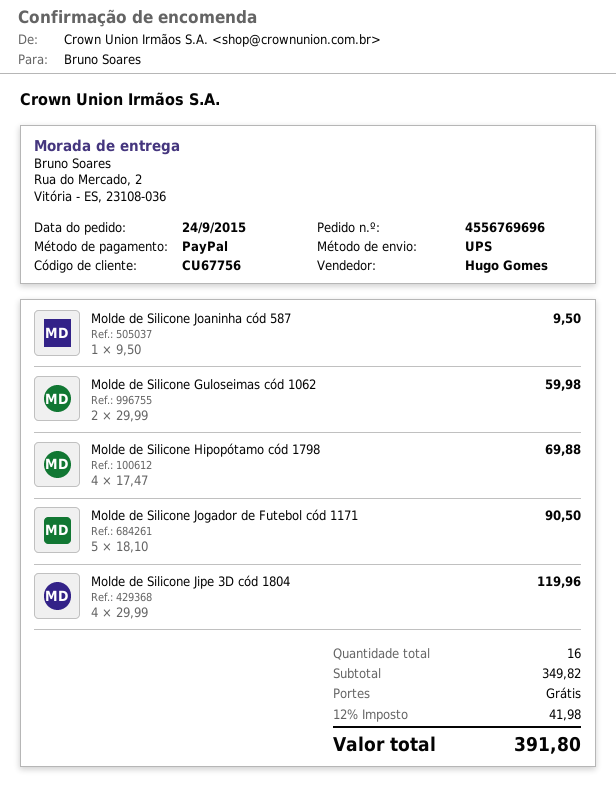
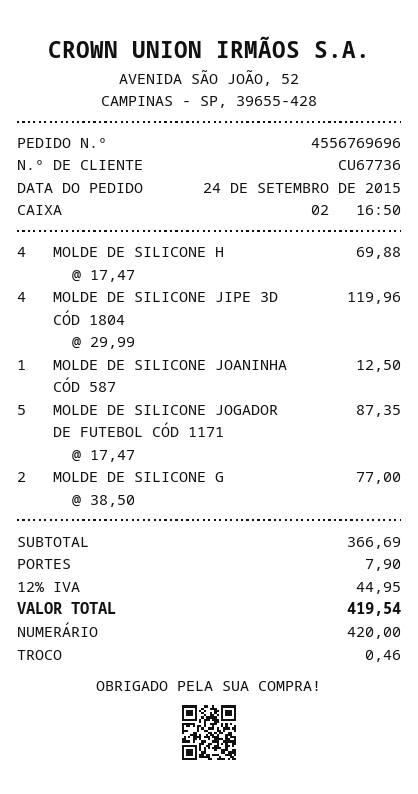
customer number: CU67756 -> CU67736
payment method: PayPal -> cash
Molde de Silicone Joaninha cód 587: 1 x 9.50 = 9.50 -> 1 x 12.50 = 12.50
Molde de Silicone Guloseimas cód 1062: 2 x 29.99 = 59.98 -> 2 x 38.50 = 77.00
Molde de Silicone Jogador de Futebol cód 1171: 5 x 18.10 = 90.50 -> 5 x 17.47 = 87.35
subtotal: 349.82 -> 366.69
shipping: 0.00 -> 7.90
tax: 12% = 41.98 -> 12% = 44.95
total: 391.80 -> 419.54

